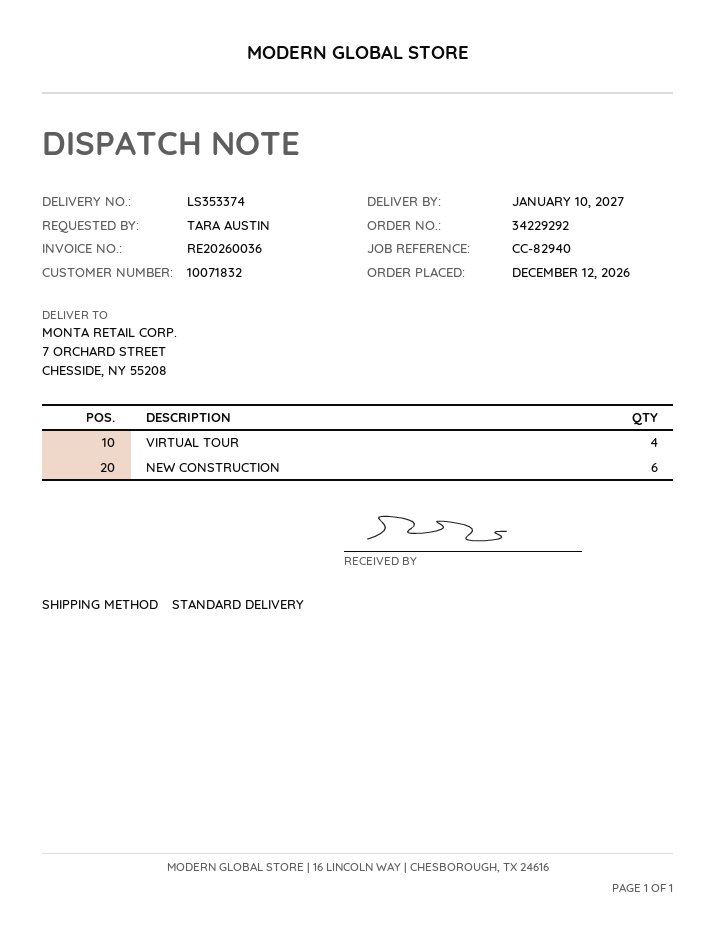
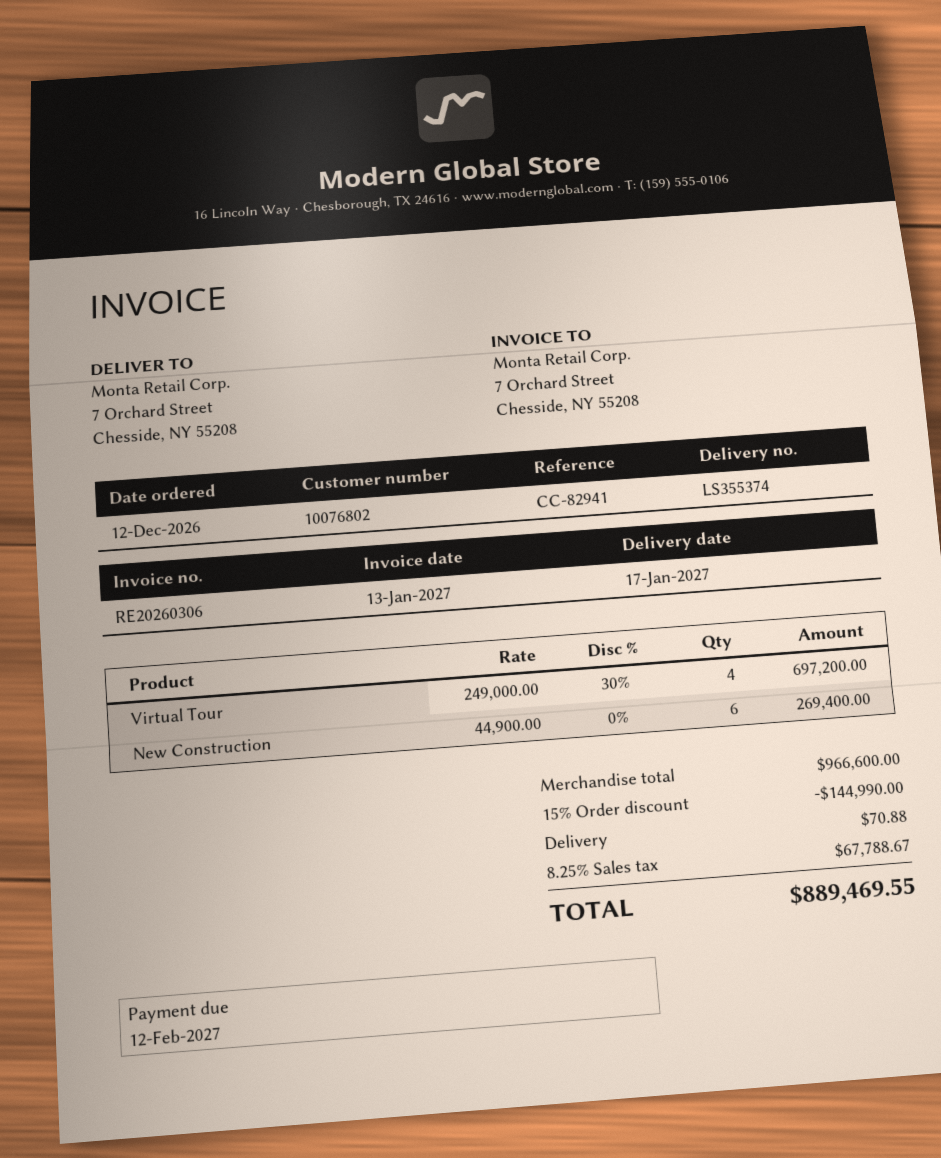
delivery note number: LS353374 -> LS355374
delivery date: 2027-01-10 -> 2027-01-17
invoice number: RE20260036 -> RE20260306
customer number: 10071832 -> 10076802
reference: CC-82940 -> CC-82941

